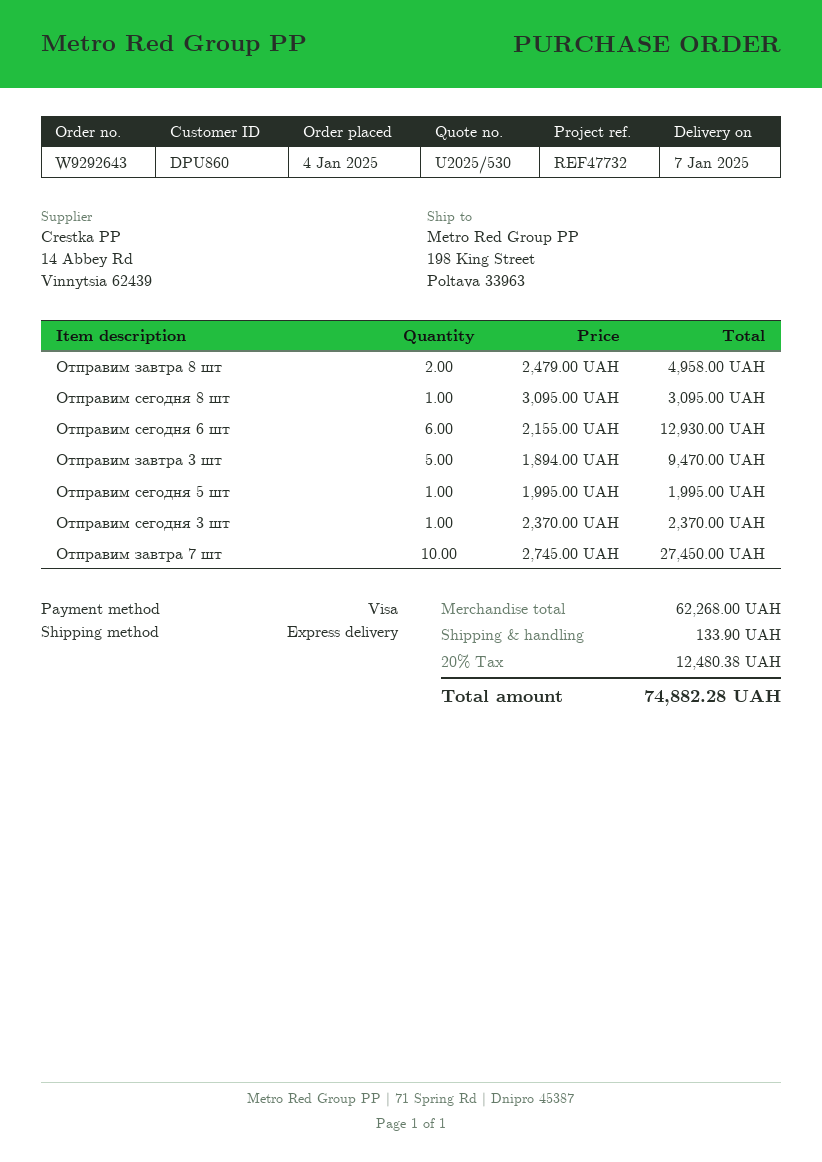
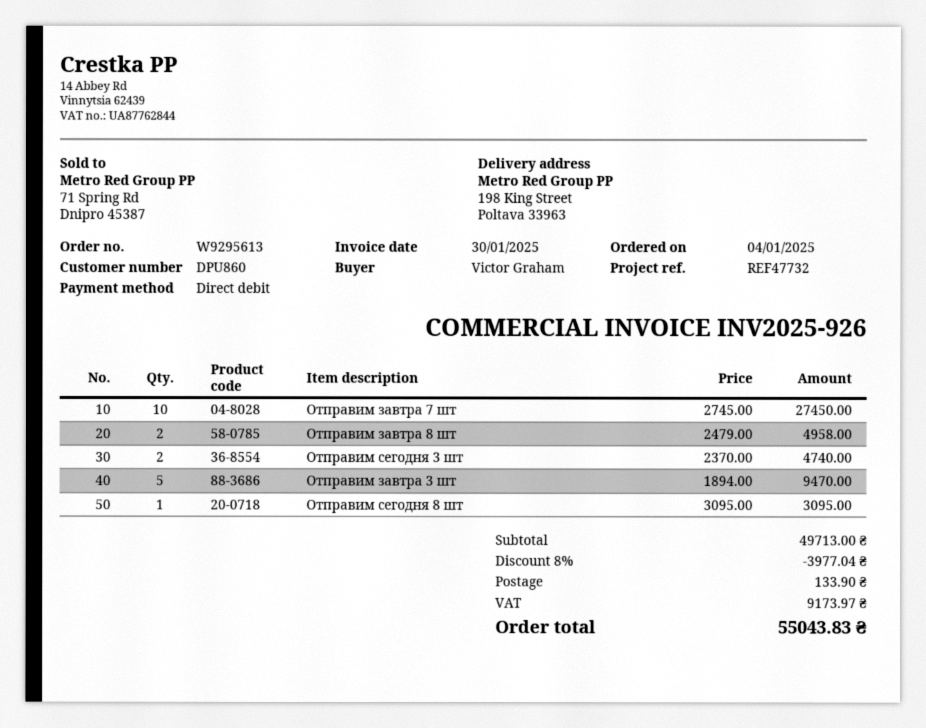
order number: W9292643 -> W9295613
payment method: Visa -> direct debit
Отправим сегодня 6 шт: 6 x 2155.00 = 12930.00 -> none
Отправим сегодня 5 шт: 1 x 1995.00 = 1995.00 -> none
Отправим сегодня 3 шт: 1 x 2370.00 = 2370.00 -> 2 x 2370.00 = 4740.00
subtotal: 62268.00 -> 49713.00
discount: none -> 8% = 3977.04
tax: 12480.38 -> 9173.97
total: 74882.28 -> 55043.83

